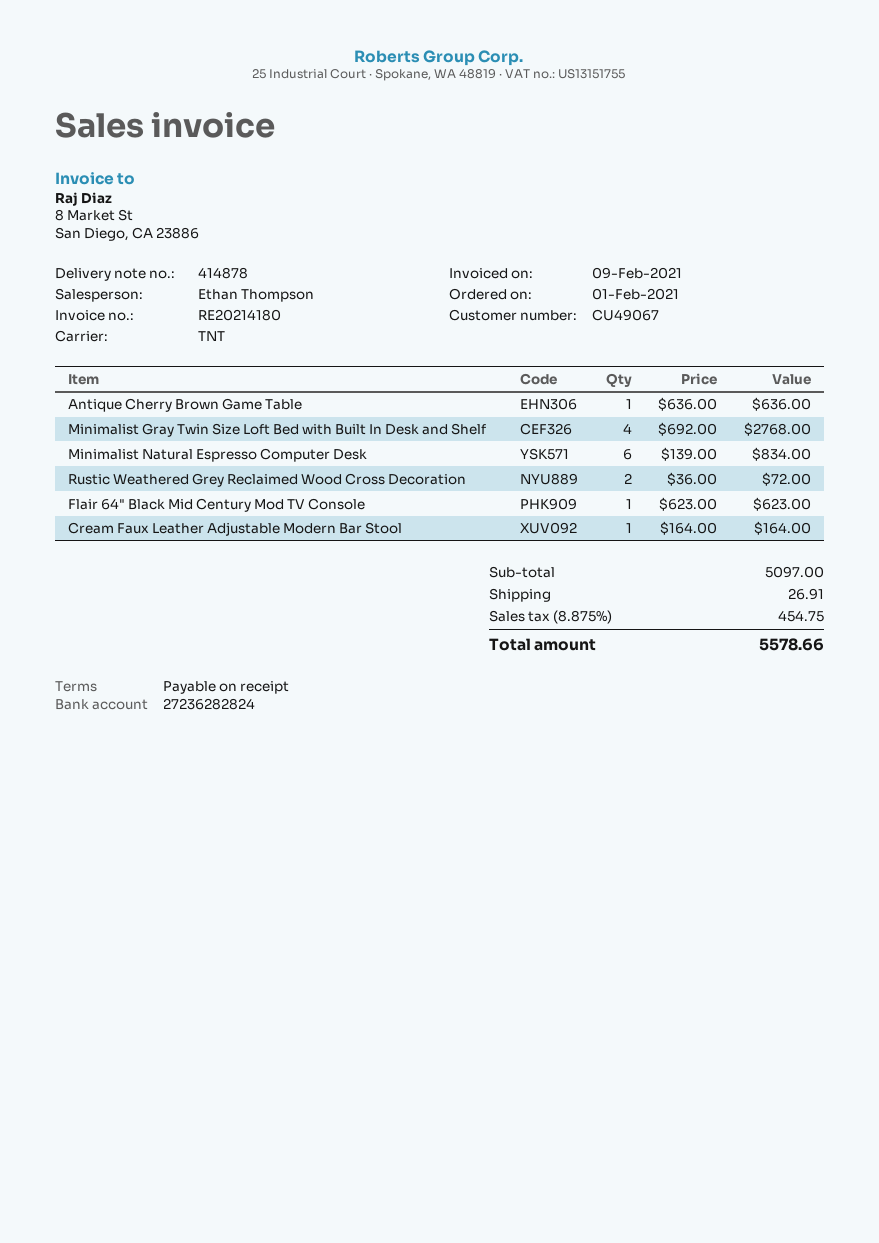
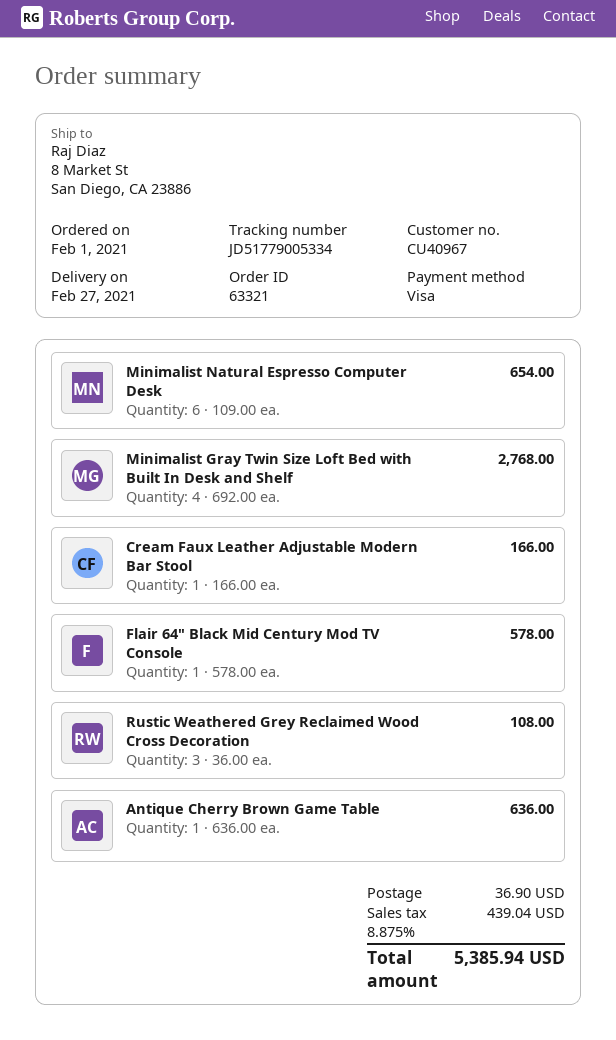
customer number: CU49067 -> CU40967
Minimalist Natural Espresso Computer Desk: 6 x 139.00 = 834.00 -> 6 x 109.00 = 654.00
Rustic Weathered Grey Reclaimed Wood Cross Decoration: 2 x 36.00 = 72.00 -> 3 x 36.00 = 108.00
Flair 64" Black Mid Century Mod TV Console: 1 x 623.00 = 623.00 -> 1 x 578.00 = 578.00
Cream Faux Leather Adjustable Modern Bar Stool: 1 x 164.00 = 164.00 -> 1 x 166.00 = 166.00
shipping: 26.91 -> 36.90
tax: 8.875% = 454.75 -> 8.875% = 439.04
total: 5578.66 -> 5385.94

